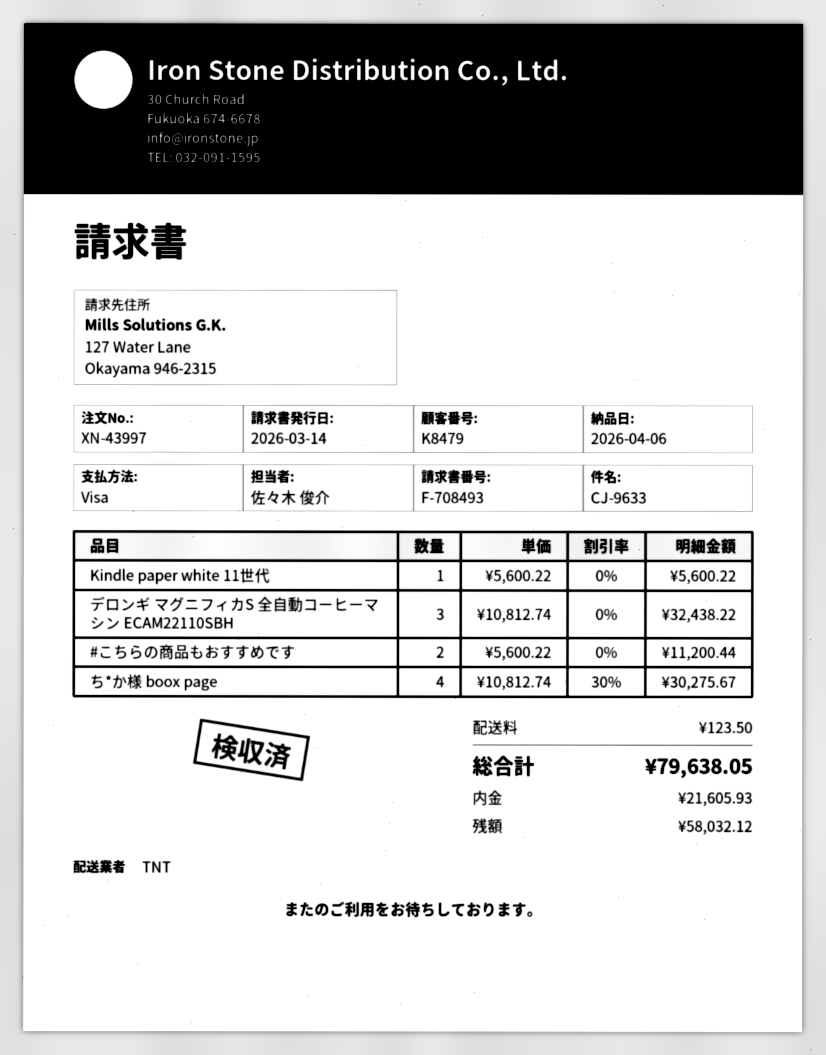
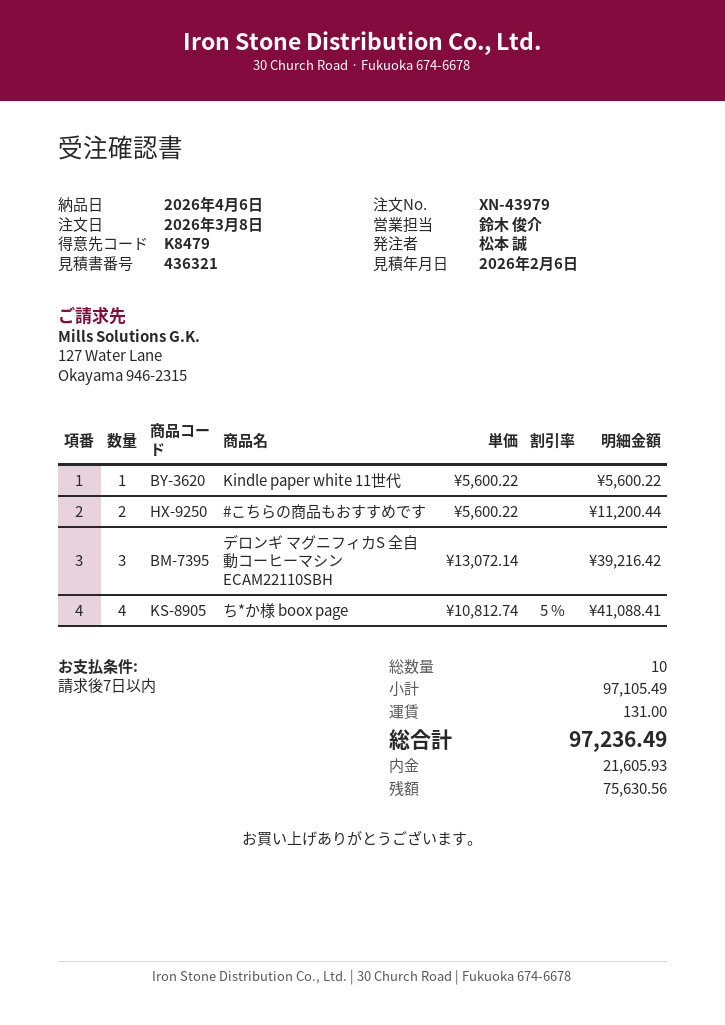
order number: XN-43997 -> XN-43979
sales rep: 佐々木 俊介 -> 鈴木 俊介
デロンギ マグニフィカS 全自動コーヒーマシン ECAM22110SBH: 3 x 10812.74 = 32438.22 -> 3 x 13072.14 = 39216.42
ち*か様 boox page: 4 x 10812.74 - 30% = 30275.67 -> 4 x 10812.74 - 5% = 41088.41
shipping: 123.50 -> 131.00
total: 79638.05 -> 97236.49
balance: 58032.12 -> 75630.56

